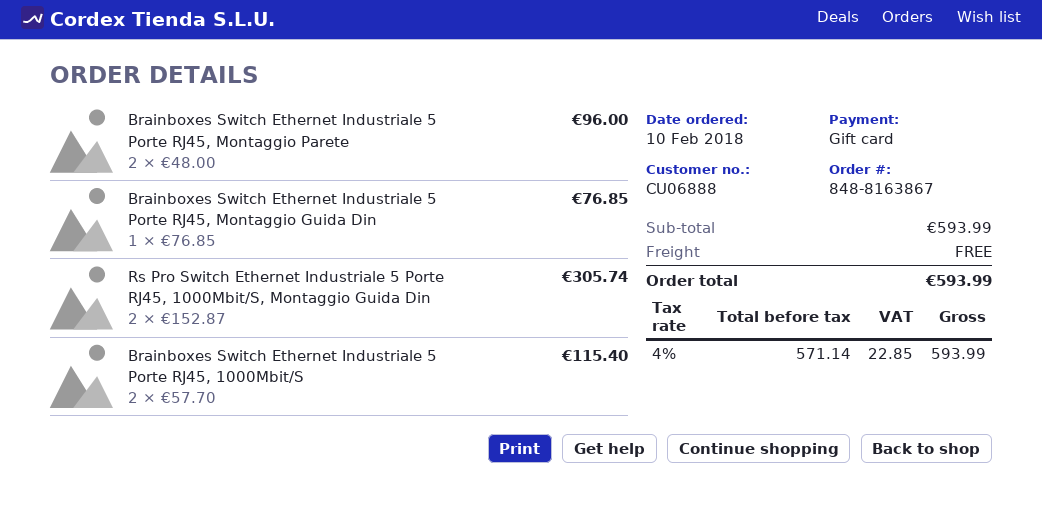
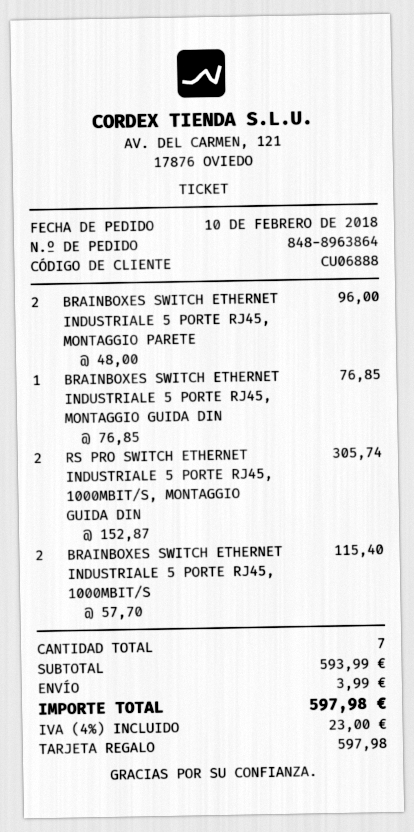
order number: 848-8163867 -> 848-8963864
shipping: 0.00 -> 3.99
tax: 4% = 22.85 -> 4% = 23.00
total: 593.99 -> 597.98

